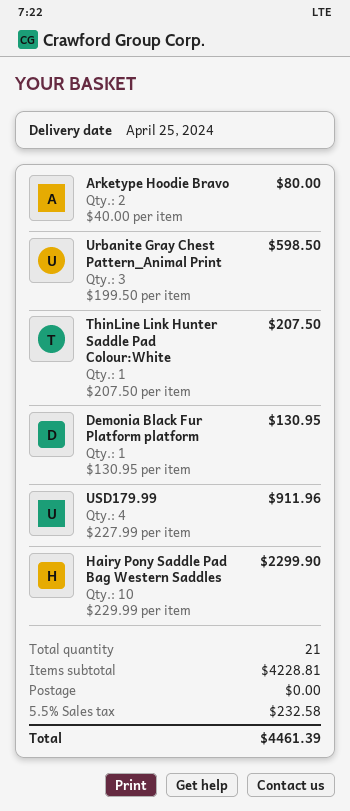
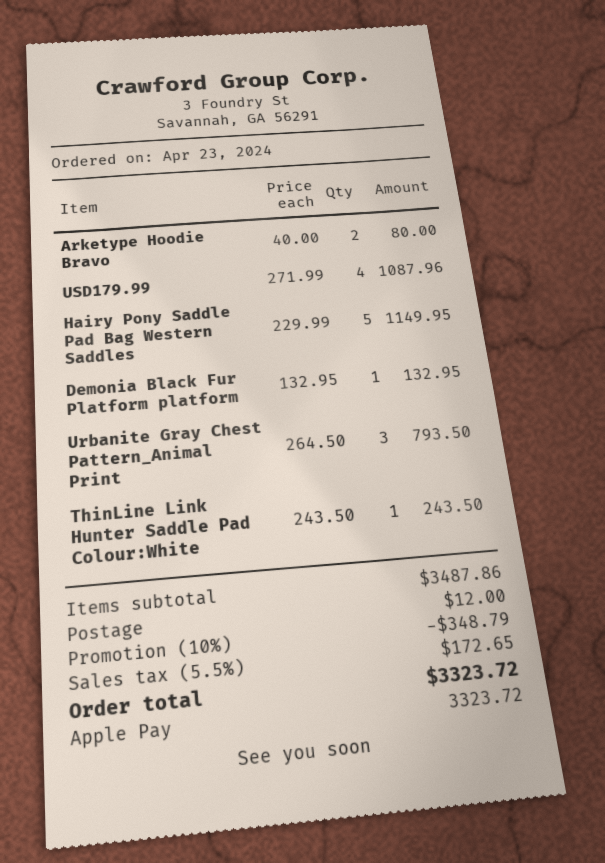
Urbanite Gray Chest Pattern_Animal Print: 3 x 199.50 = 598.50 -> 3 x 264.50 = 793.50
ThinLine Link Hunter Saddle Pad Colour:White: 1 x 207.50 = 207.50 -> 1 x 243.50 = 243.50
Demonia Black Fur Platform platform: 1 x 130.95 = 130.95 -> 1 x 132.95 = 132.95
USD179.99: 4 x 227.99 = 911.96 -> 4 x 271.99 = 1087.96
Hairy Pony Saddle Pad Bag Western Saddles: 10 x 229.99 = 2299.90 -> 5 x 229.99 = 1149.95
subtotal: 4228.81 -> 3487.86
discount: none -> 10% = 348.79
shipping: 0.00 -> 12.00
tax: 5.5% = 232.58 -> 5.5% = 172.65
total: 4461.39 -> 3323.72

